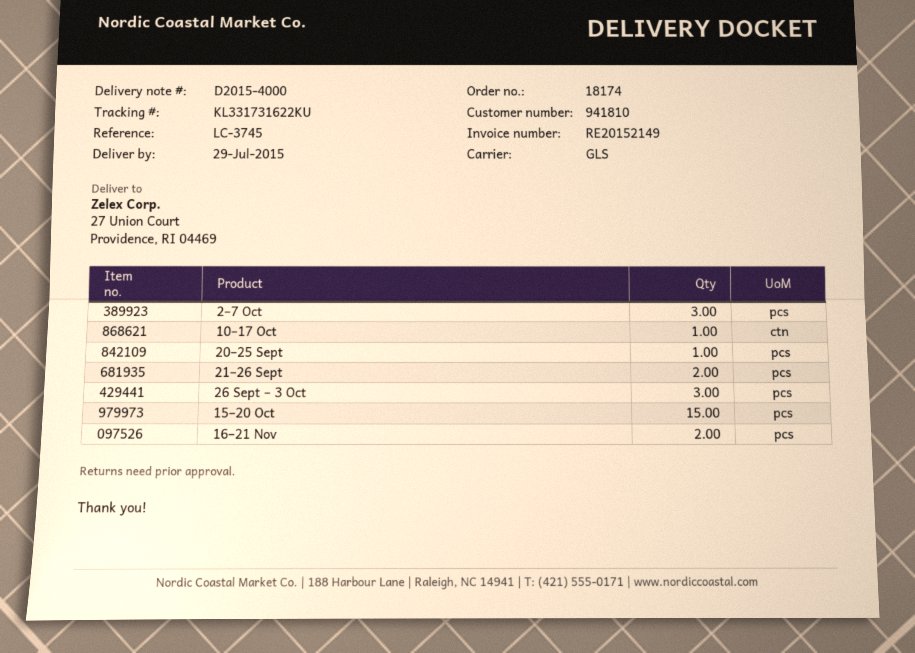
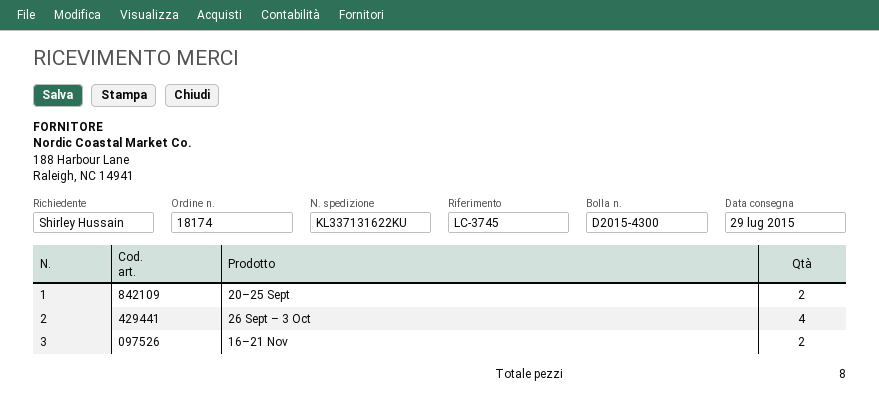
delivery note number: D2015-4000 -> D2015-4300
tracking number: KL331731622KU -> KL337131622KU
2–7 Oct: 3 -> none
10–17 Oct: 1 -> none
20–25 Sept: 1 -> 2
21–26 Sept: 2 -> none
26 Sept – 3 Oct: 3 -> 4
15–20 Oct: 15 -> none

